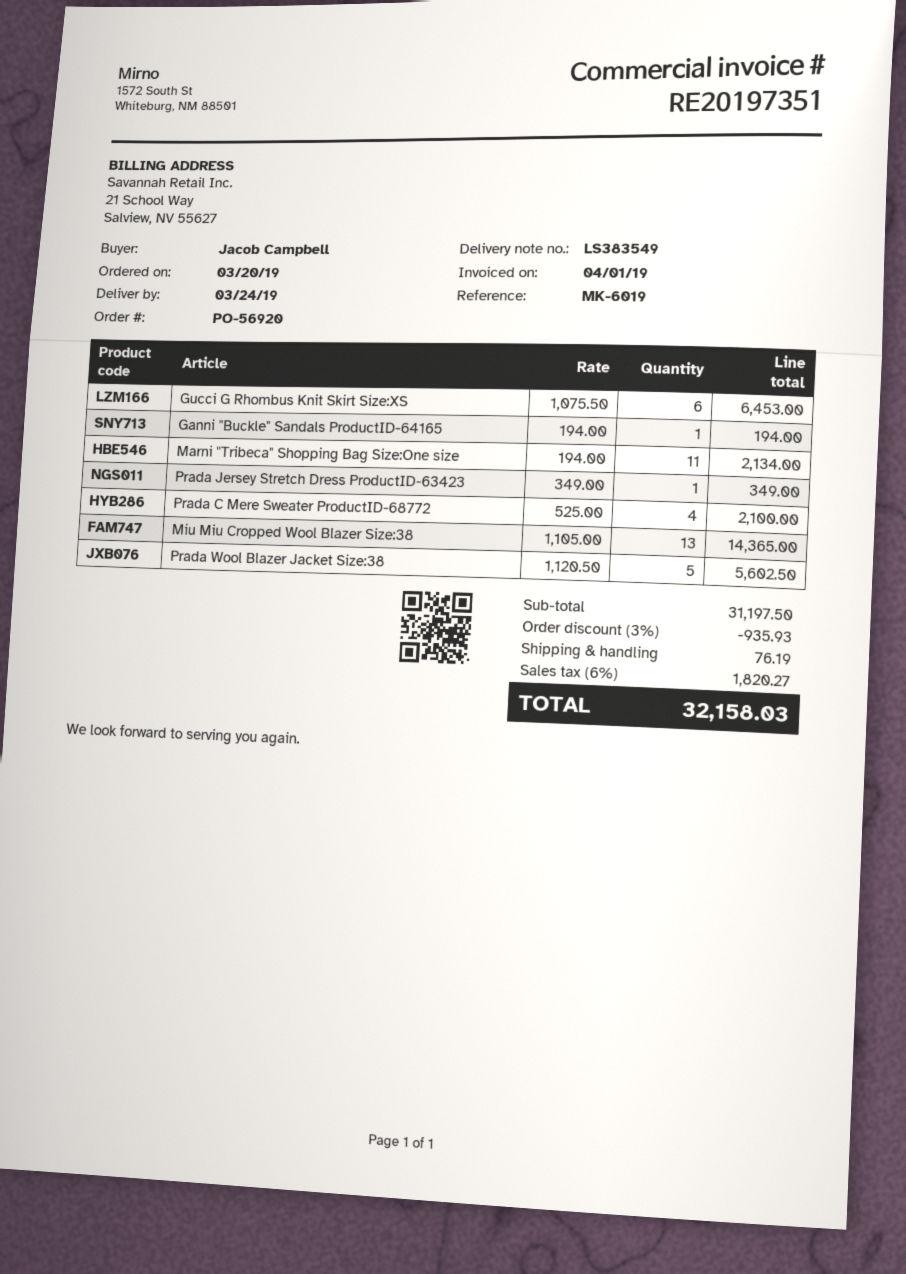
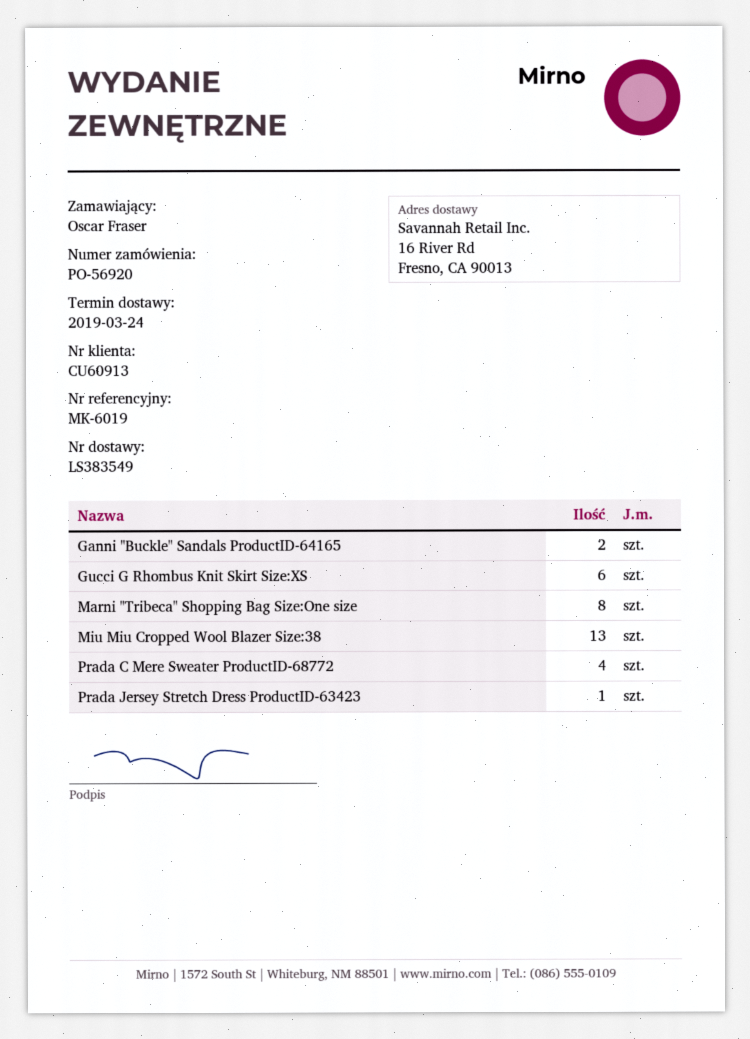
ordered by: Jacob Campbell -> Oscar Fraser
Ganni "Buckle" Sandals ProductID-64165: 1 -> 2
Marni "Tribeca" Shopping Bag Size:One size: 11 -> 8
Prada Wool Blazer Jacket Size:38: 5 -> none

